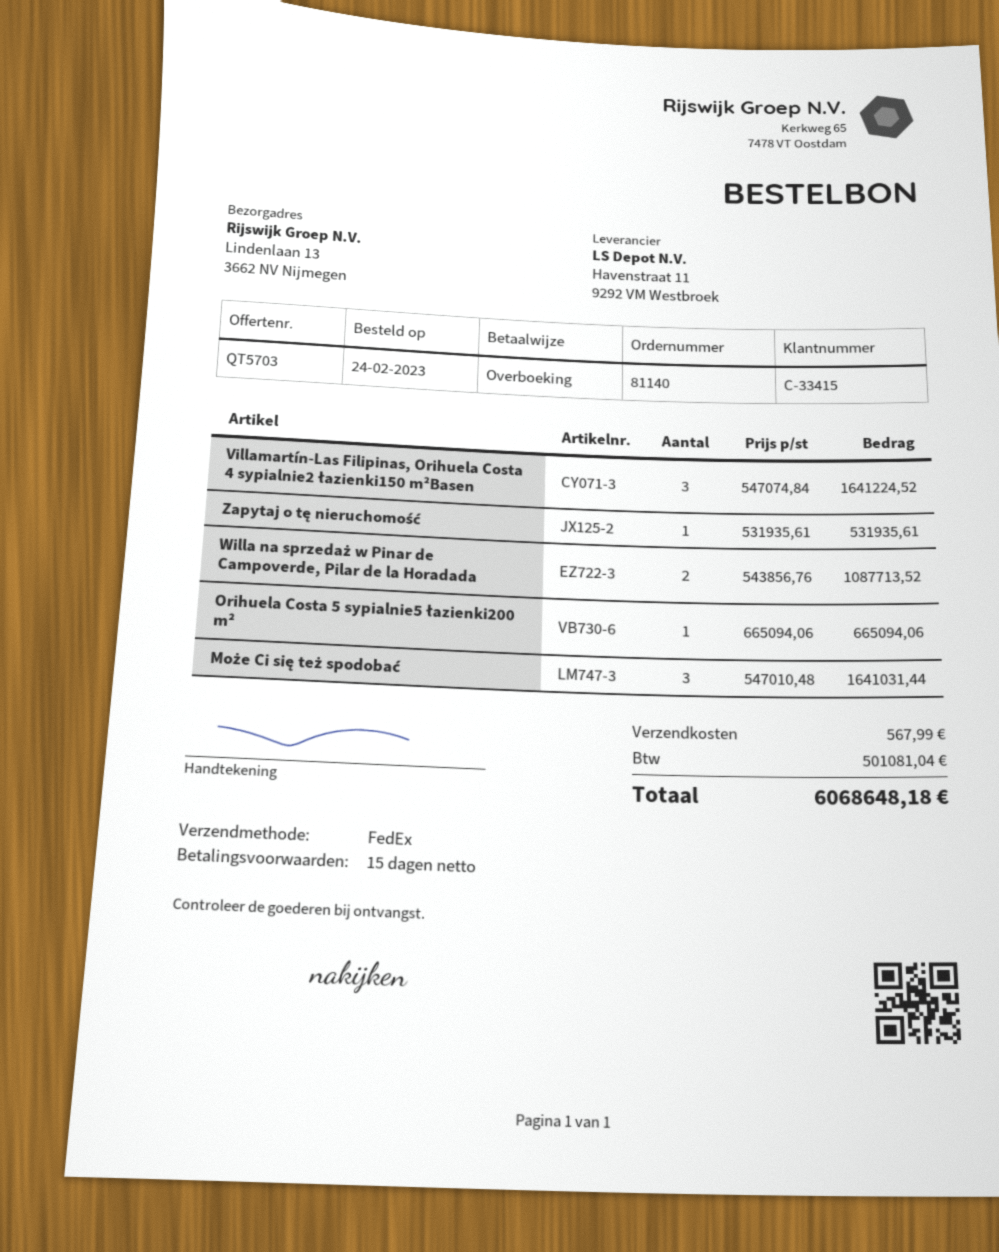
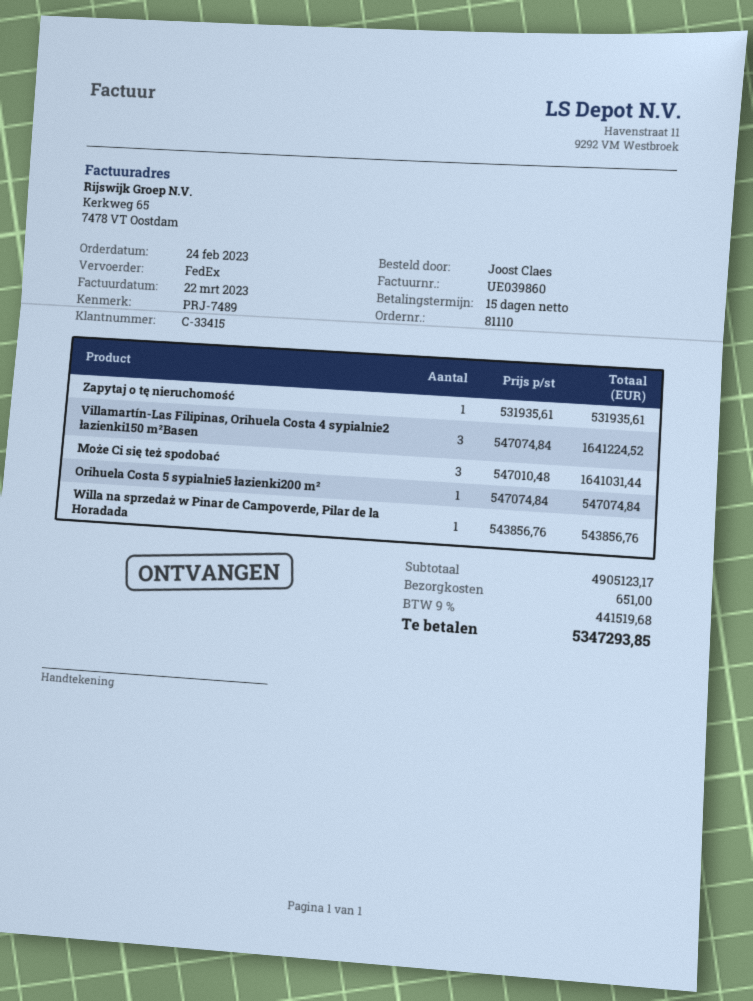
order number: 81140 -> 81110
Willa na sprzedaż w Pinar de Campoverde, Pilar de la Horadada: 2 x 543856.76 = 1087713.52 -> 1 x 543856.76 = 543856.76
Orihuela Costa 5 sypialnie5 łazienki200 m²: 1 x 665094.06 = 665094.06 -> 1 x 547074.84 = 547074.84
shipping: 567.99 -> 651.00
tax: 501081.04 -> 441519.68
total: 6068648.18 -> 5347293.85

